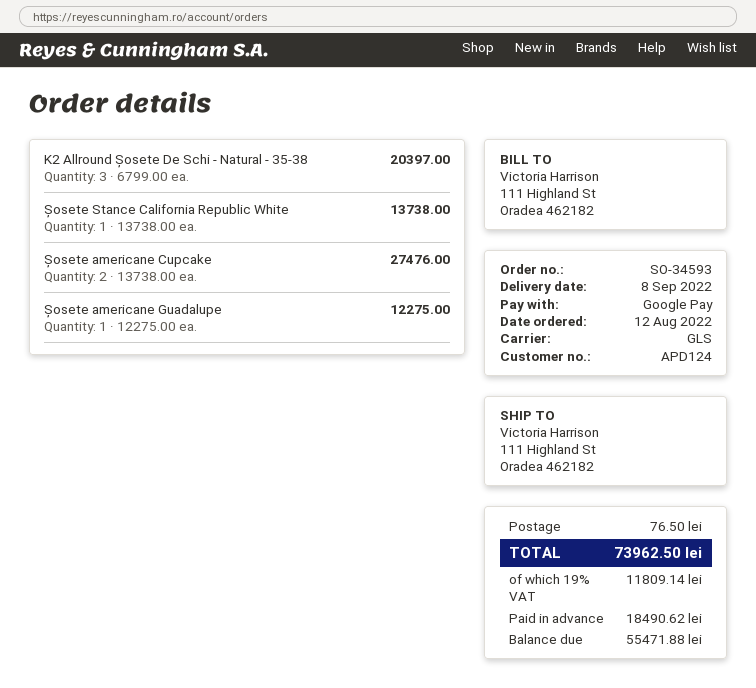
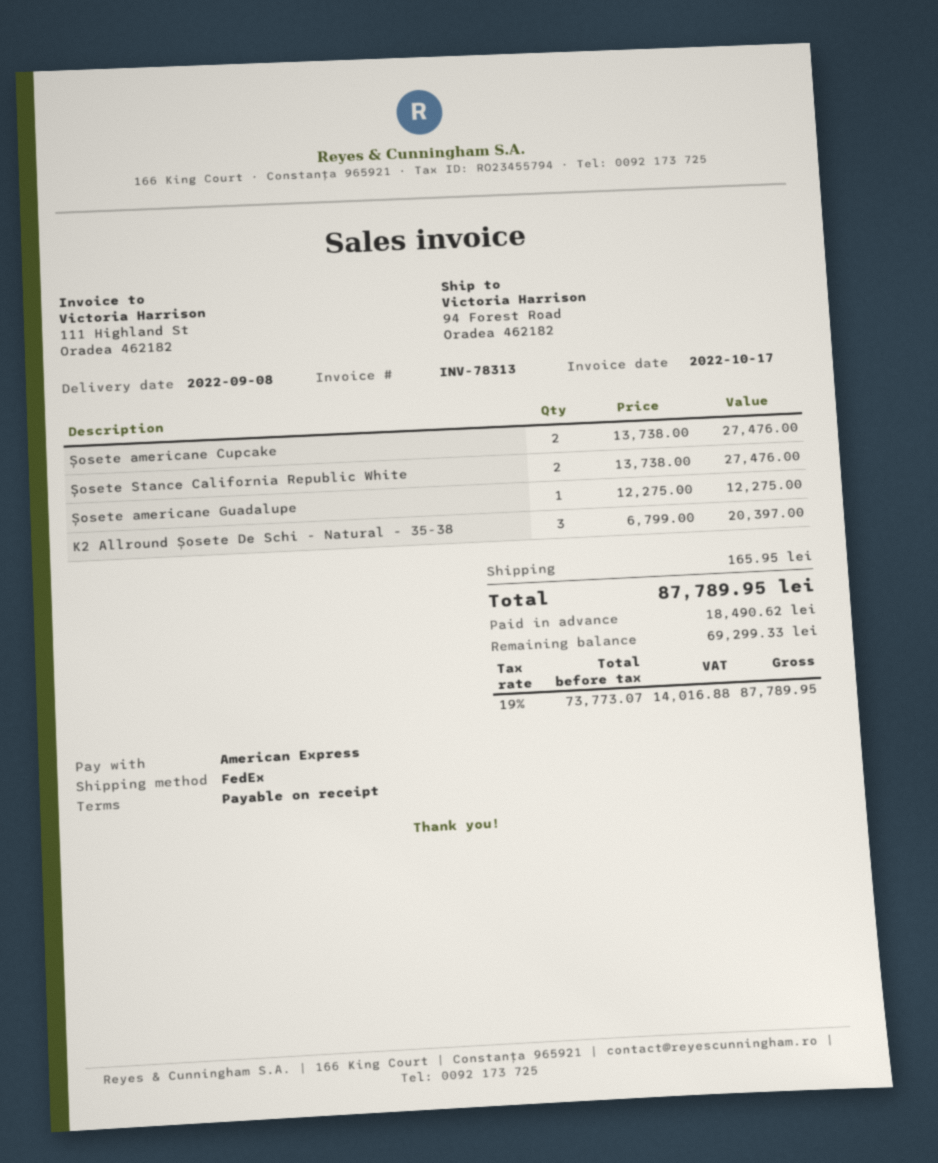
payment method: Google Pay -> American Express
shipping method: GLS -> FedEx
ship to: 111 Highland St, Oradea 462182 -> 94 Forest Road, Oradea 462182
Șosete Stance California Republic White: 1 x 13738.00 = 13738.00 -> 2 x 13738.00 = 27476.00
shipping: 76.50 -> 165.95
tax: 19% = 11809.14 -> 19% = 14016.88
total: 73962.50 -> 87789.95
balance: 55471.88 -> 69299.33

